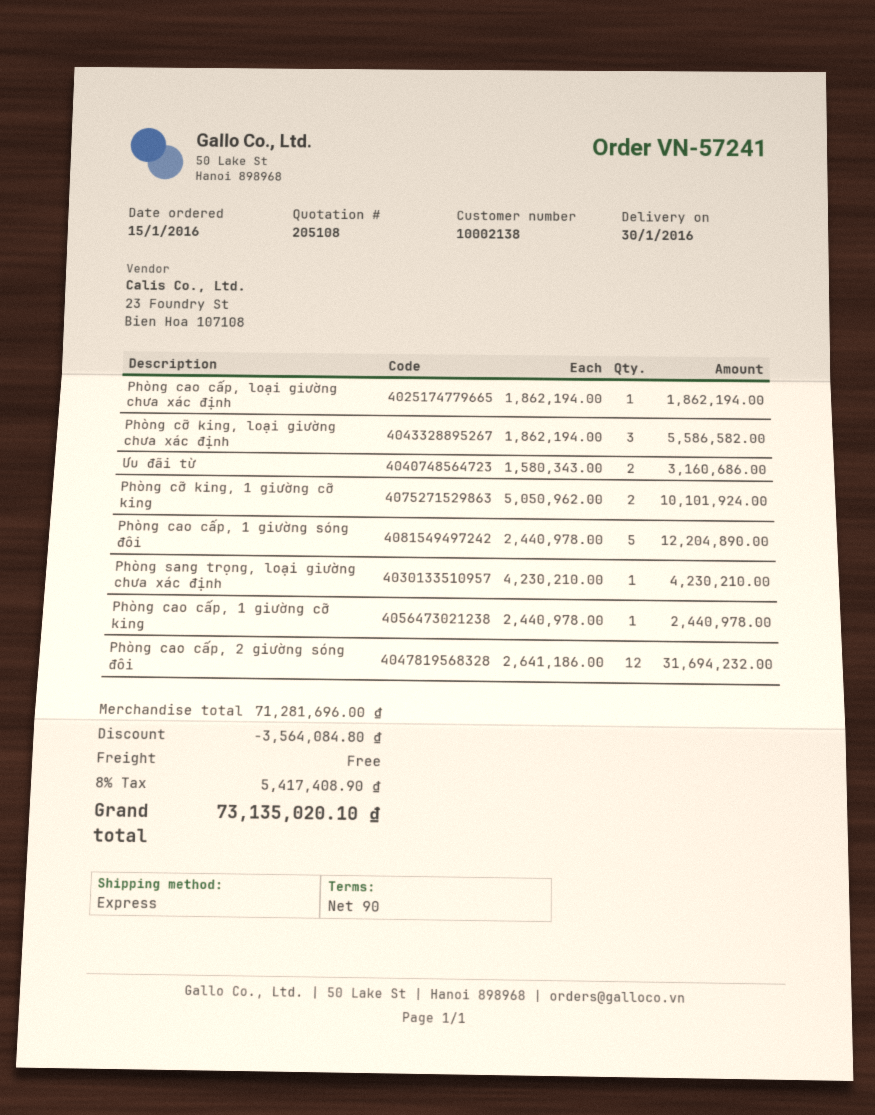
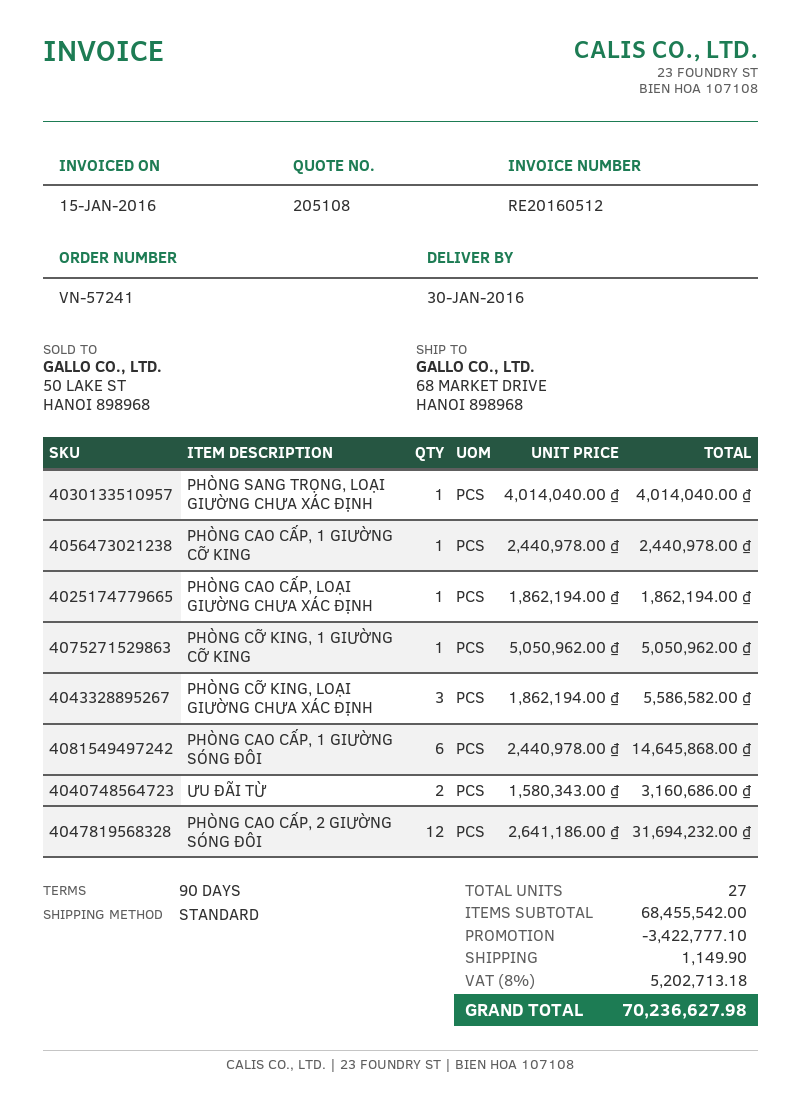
shipping method: express -> standard
Phòng cỡ king, 1 giường cỡ king: 2 x 5050962.00 = 10101924.00 -> 1 x 5050962.00 = 5050962.00
Phòng cao cấp, 1 giường sóng đôi: 5 x 2440978.00 = 12204890.00 -> 6 x 2440978.00 = 14645868.00
Phòng sang trọng, loại giường chưa xác định: 1 x 4230210.00 = 4230210.00 -> 1 x 4014040.00 = 4014040.00
subtotal: 71281696.00 -> 68455542.00
discount: 3564084.80 -> 3422777.10
shipping: 0.00 -> 1149.90
tax: 8% = 5417408.90 -> 8% = 5202713.18
total: 73135020.10 -> 70236627.98

